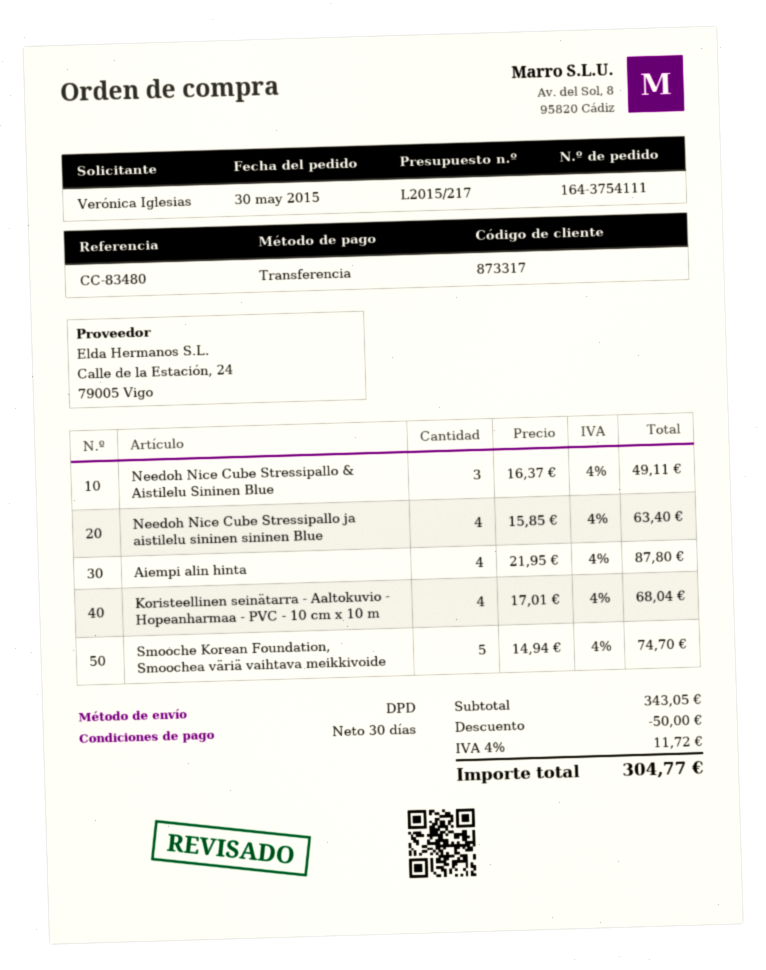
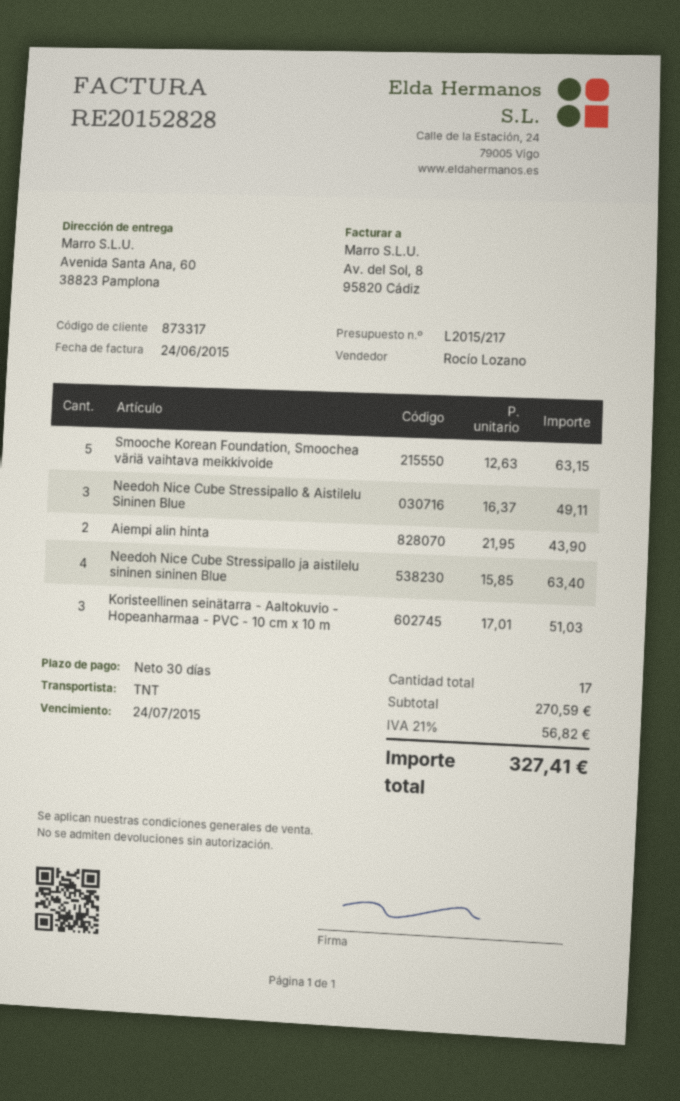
shipping method: DPD -> TNT
Aiempi alin hinta: 4 x 21.95 = 87.80 -> 2 x 21.95 = 43.90
Koristeellinen seinätarra - Aaltokuvio - Hopeanharmaa - PVC - 10 cm x 10 m: 4 x 17.01 = 68.04 -> 3 x 17.01 = 51.03
Smooche Korean Foundation, Smoochea väriä vaihtava meikkivoide: 5 x 14.94 = 74.70 -> 5 x 12.63 = 63.15
subtotal: 343.05 -> 270.59
discount: 50.00 -> none
tax: 4% = 11.72 -> 21% = 56.82
total: 304.77 -> 327.41

